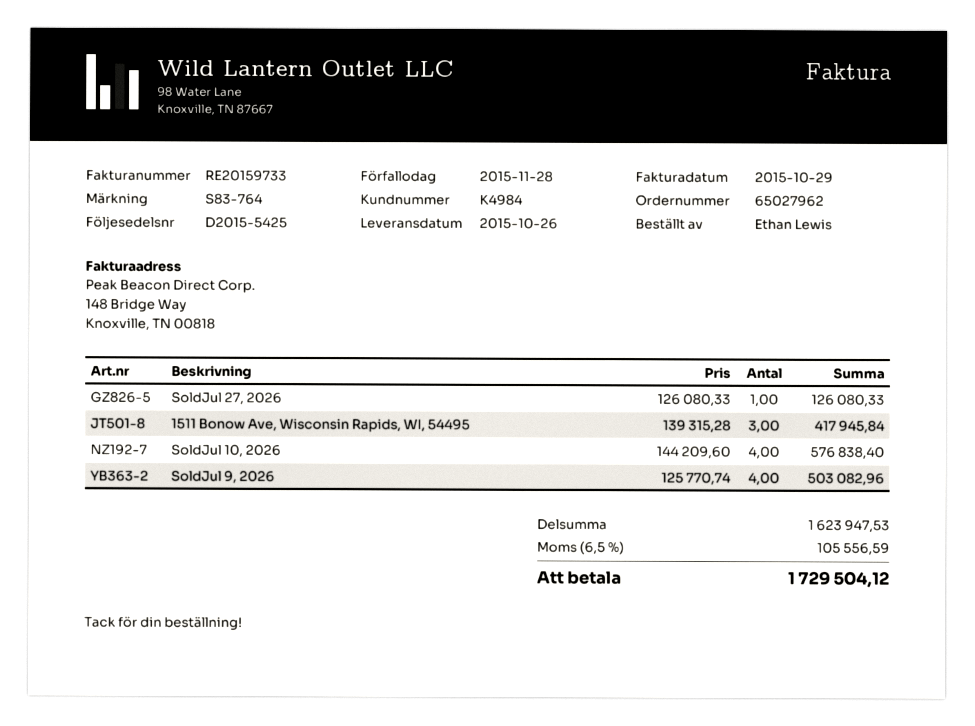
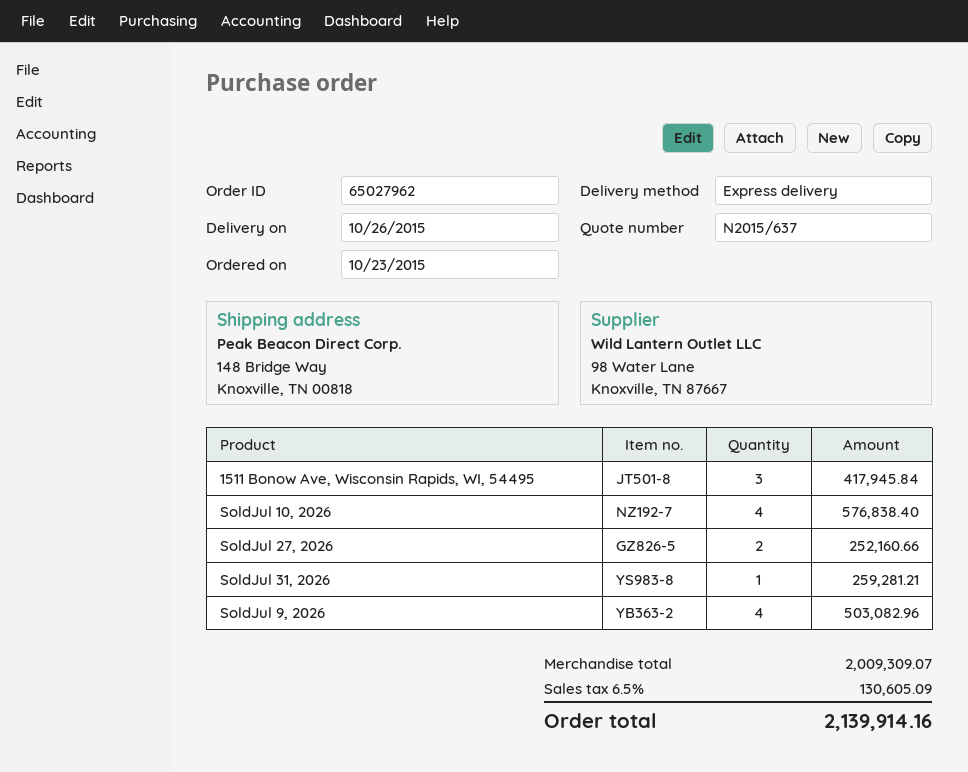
SoldJul 27, 2026: 1 for 126080.33 -> 2 for 252160.66
SoldJul 31, 2026: none -> 1 for 259281.21
subtotal: 1623947.53 -> 2009309.07
tax: 6.5% = 105556.59 -> 6.5% = 130605.09
total: 1729504.12 -> 2139914.16

